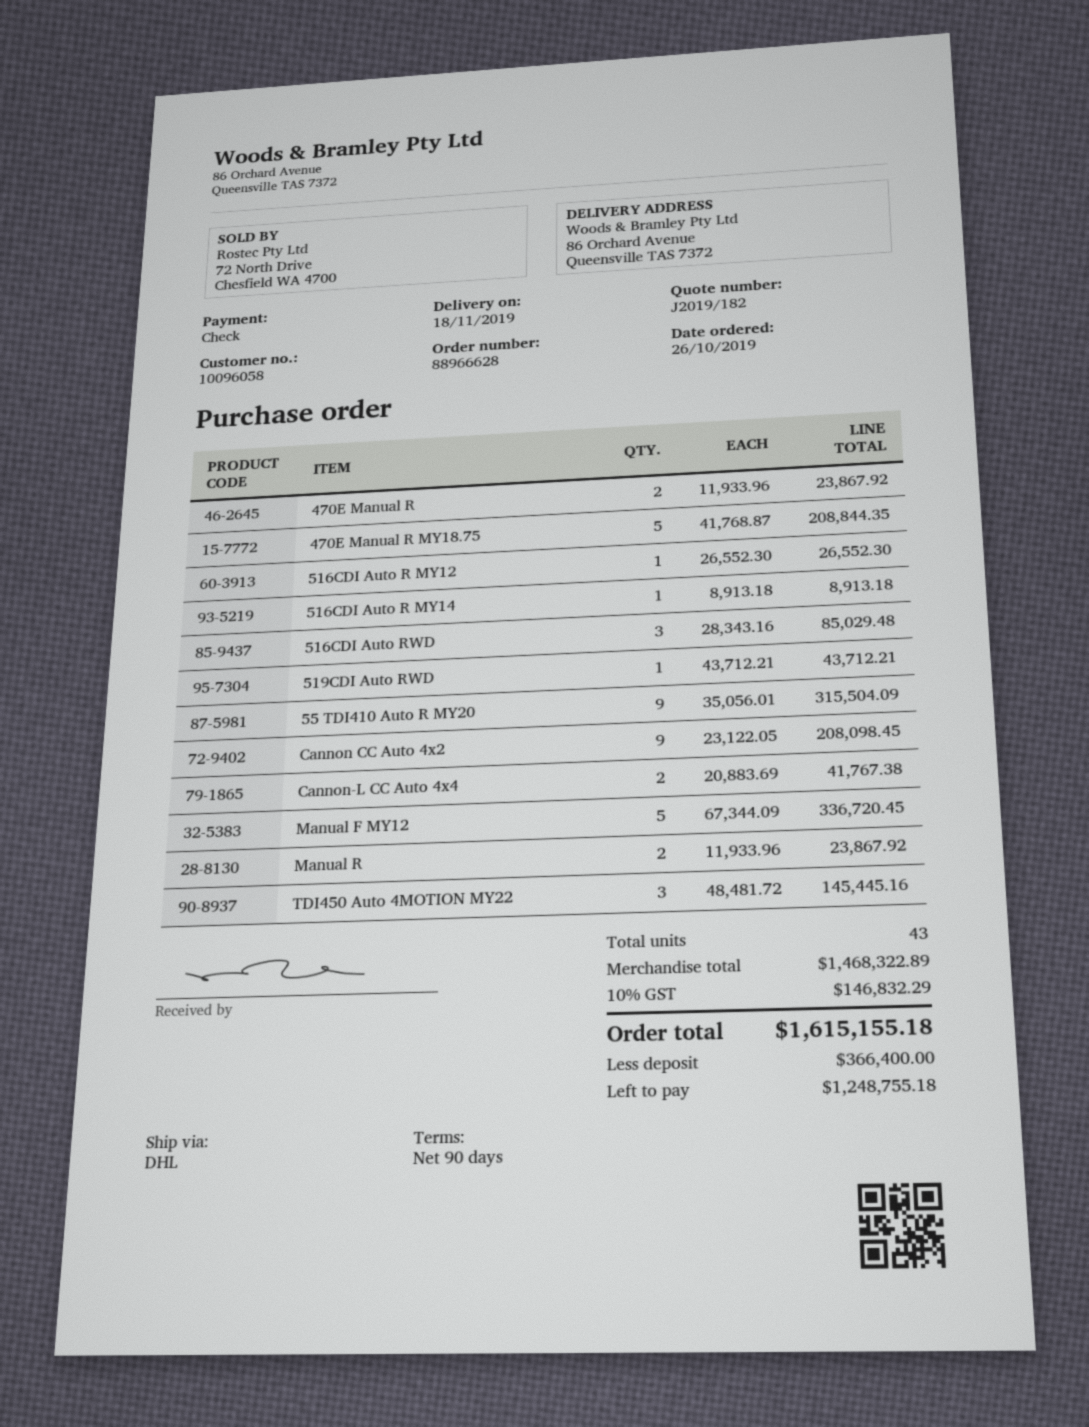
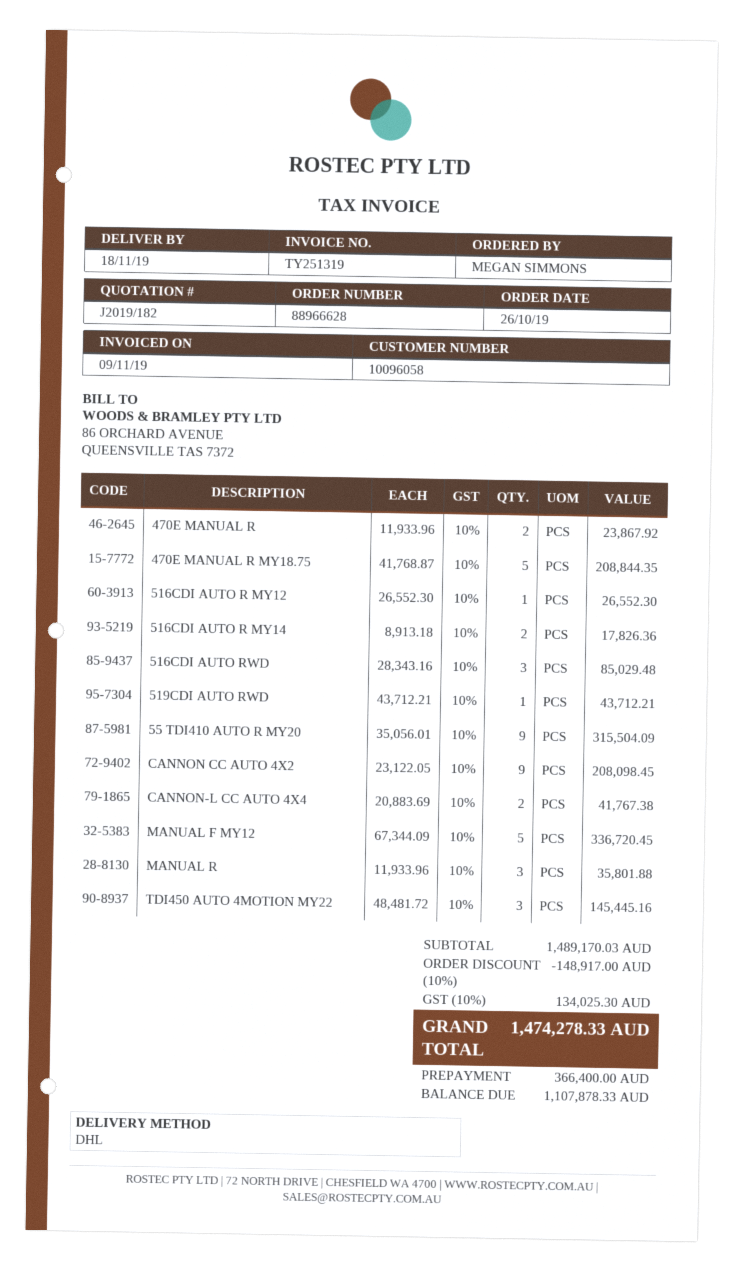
516CDI Auto R MY14: 1 x 8913.18 = 8913.18 -> 2 x 8913.18 = 17826.36
Manual R: 2 x 11933.96 = 23867.92 -> 3 x 11933.96 = 35801.88
subtotal: 1468322.89 -> 1489170.03
discount: none -> 10% = 148917.00
tax: 10% = 146832.29 -> 10% = 134025.30
total: 1615155.18 -> 1474278.33
balance: 1248755.18 -> 1107878.33

